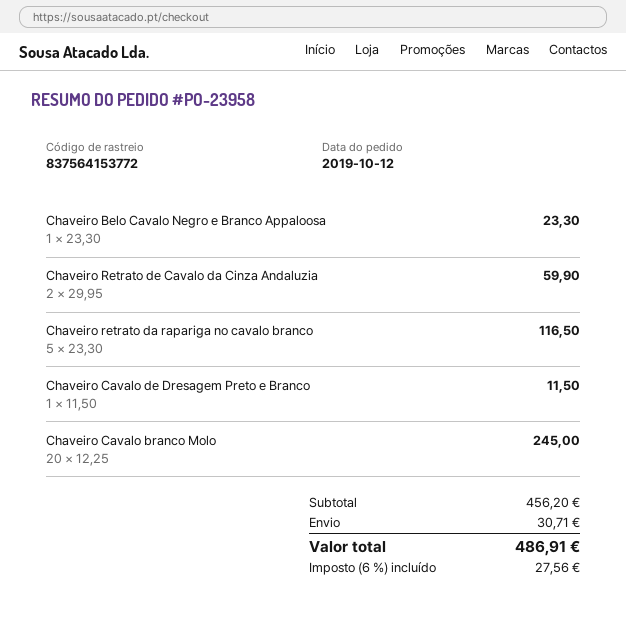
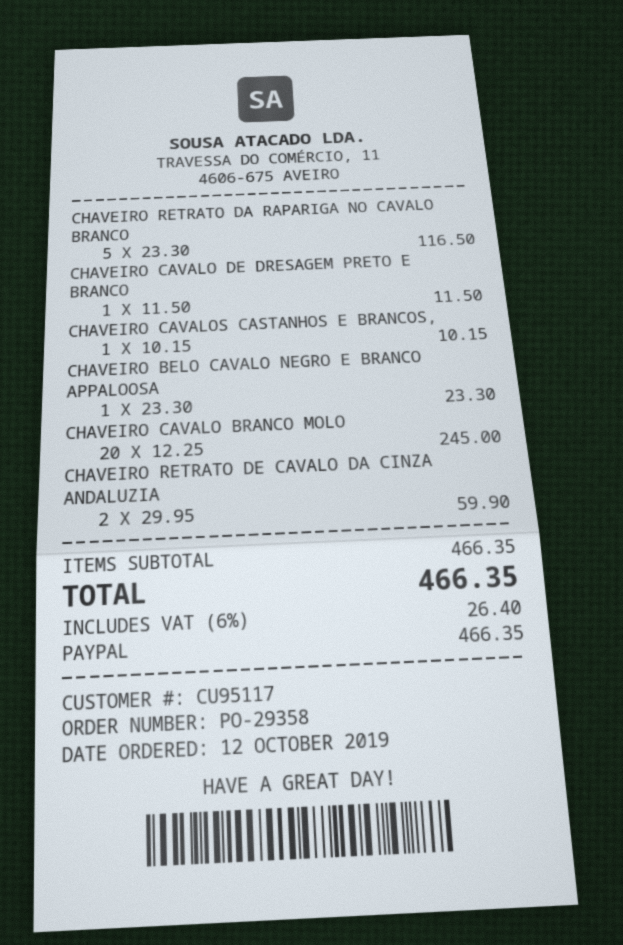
order number: PO-23958 -> PO-29358
CHAVEIRO CAVALOS CASTANHOS E BRANCOS,: none -> 1 x 10.15 = 10.15
subtotal: 456.20 -> 466.35
shipping: 30.71 -> none
tax: 6% = 27.56 -> 6% = 26.40
total: 486.91 -> 466.35

